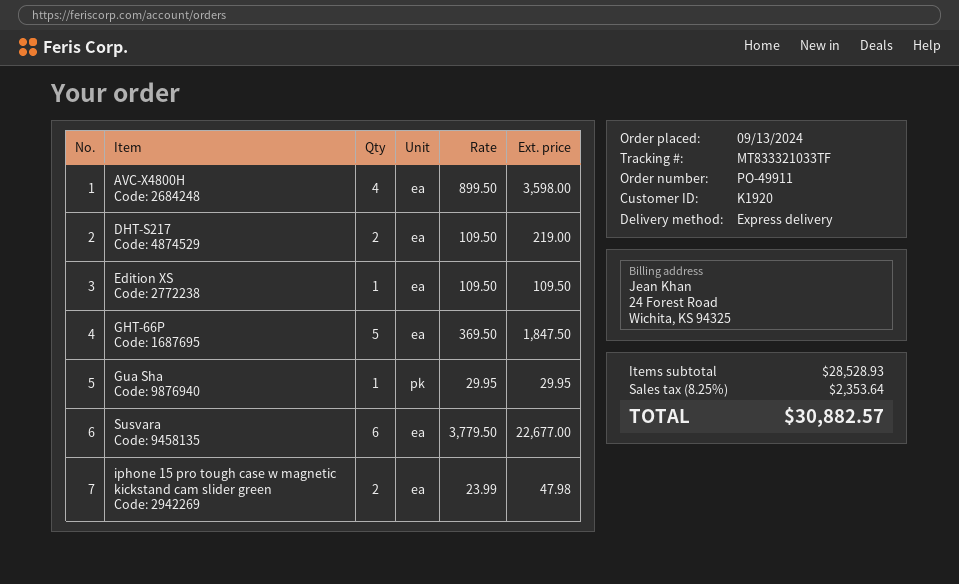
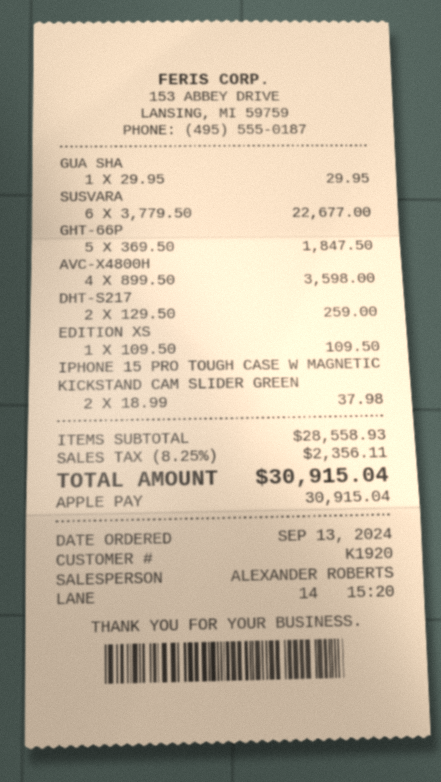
DHT-S217: 2 x 109.50 = 219.00 -> 2 x 129.50 = 259.00
iphone 15 pro tough case w magnetic kickstand cam slider green: 2 x 23.99 = 47.98 -> 2 x 18.99 = 37.98
subtotal: 28528.93 -> 28558.93
tax: 8.25% = 2353.64 -> 8.25% = 2356.11
total: 30882.57 -> 30915.04

